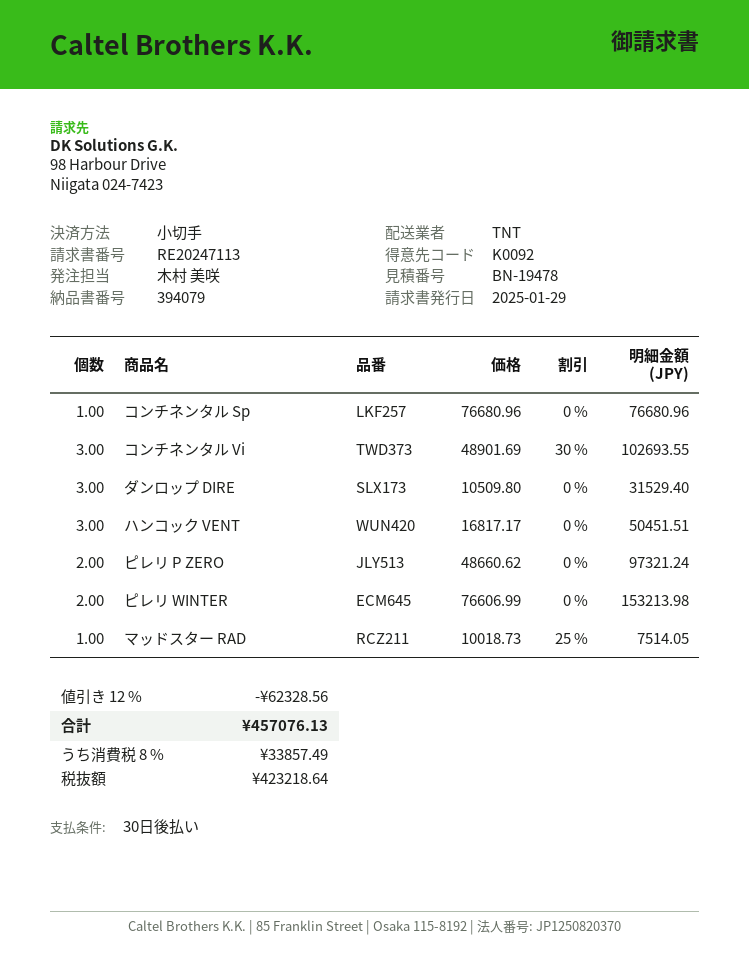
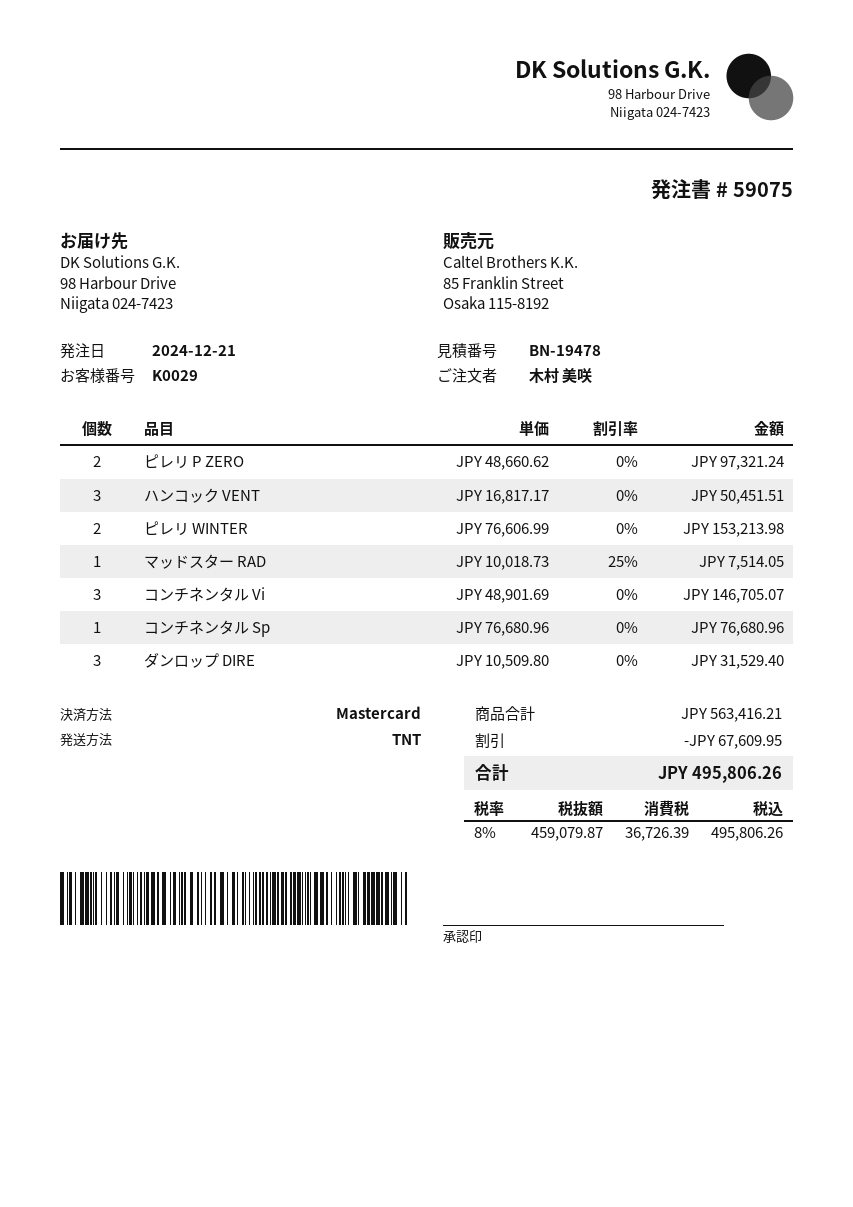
customer number: K0092 -> K0029
payment method: cheque -> Mastercard
コンチネンタル Vi: 3 x 48901.69 - 30% = 102693.55 -> 3 x 48901.69 = 146705.07
discount: 62328.56 -> 67609.95
net: 423218.64 -> 459079.87
tax: 8% = 33857.49 -> 8% = 36726.39
total: 457076.13 -> 495806.26

